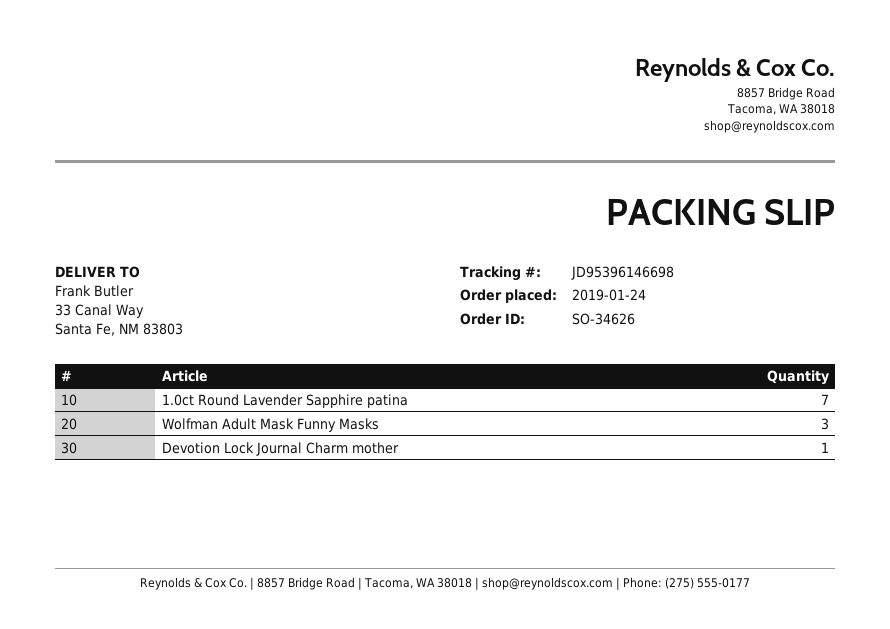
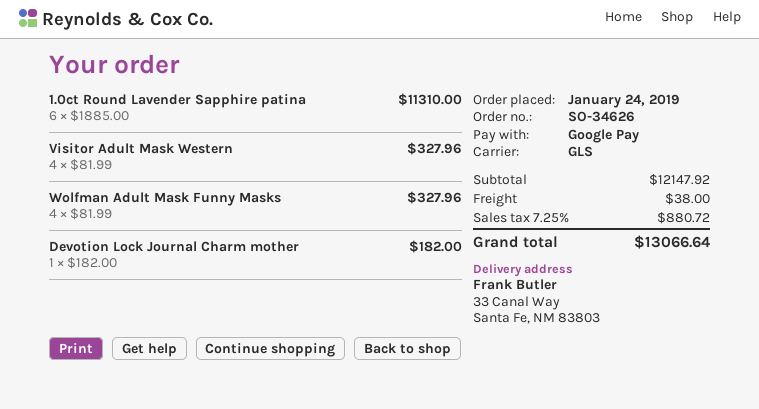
1.0ct Round Lavender Sapphire patina: 7 -> 6
Wolfman Adult Mask Funny Masks: 3 -> 4
Visitor Adult Mask Western: none -> 4

